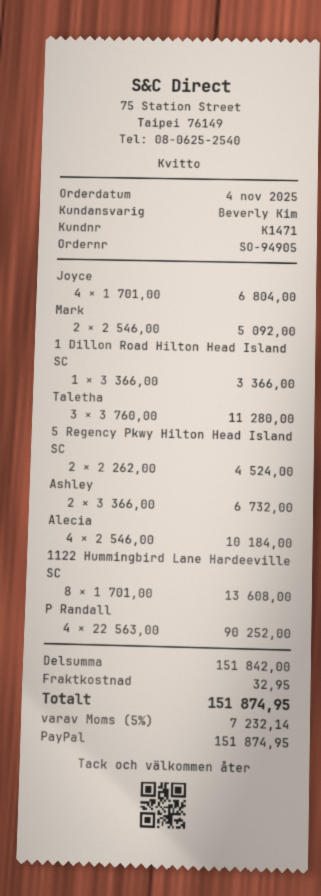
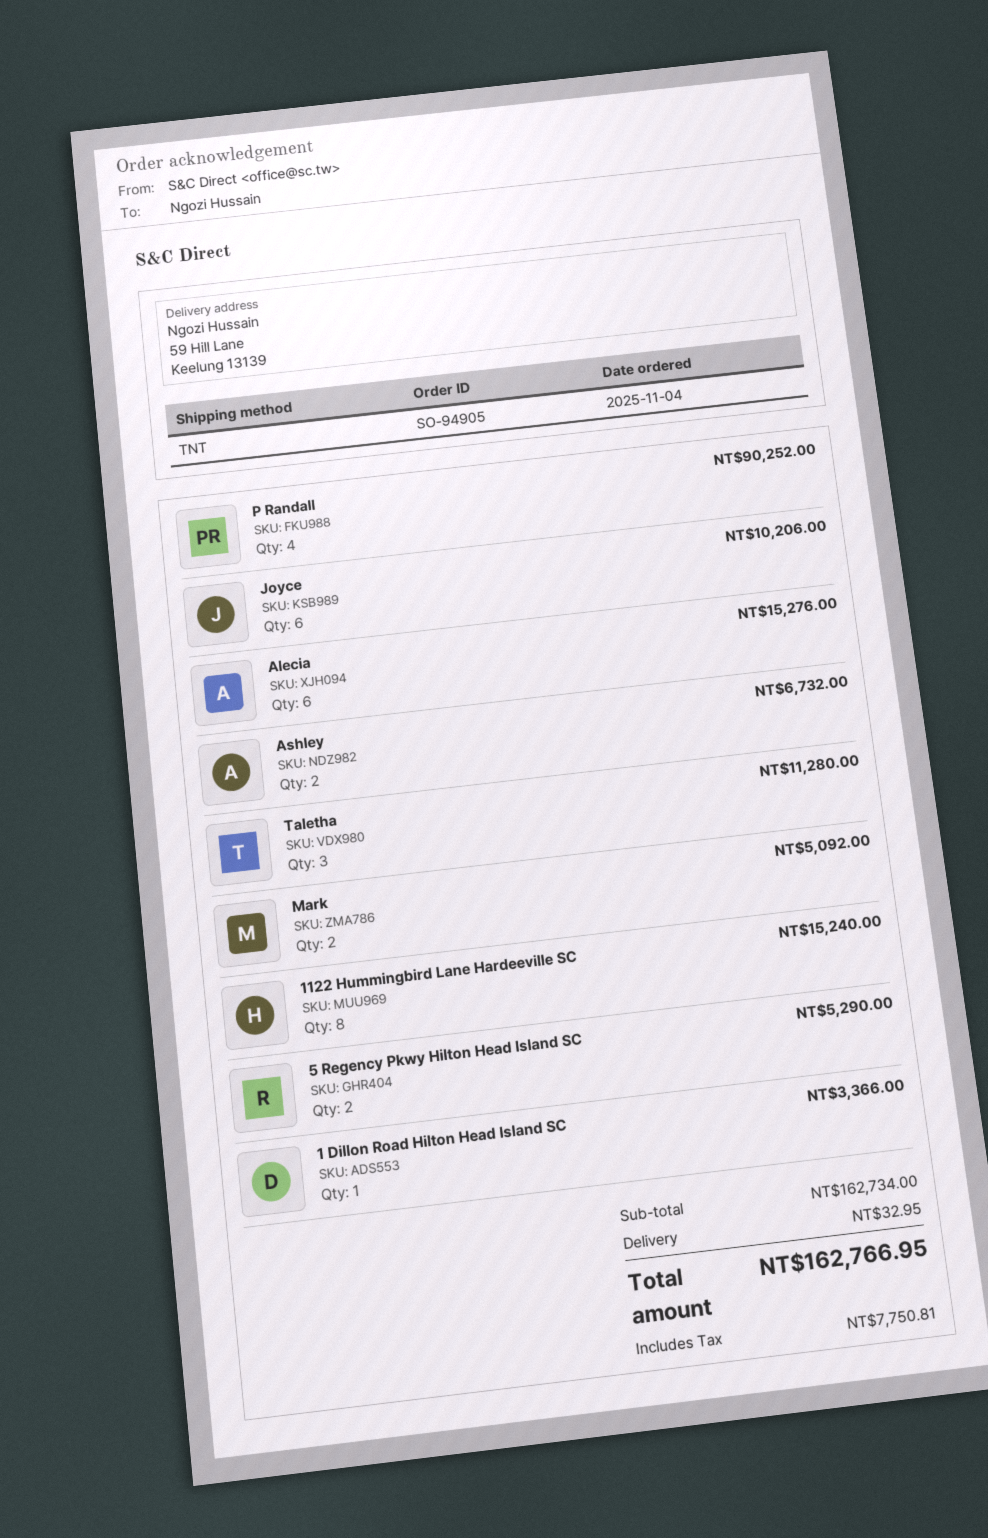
Joyce: 4 for 6804.00 -> 6 for 10206.00
5 Regency Pkwy Hilton Head Island SC: 2 for 4524.00 -> 2 for 5290.00
Alecia: 4 for 10184.00 -> 6 for 15276.00
1122 Hummingbird Lane Hardeeville SC: 8 for 13608.00 -> 8 for 15240.00
subtotal: 151842.00 -> 162734.00
tax: 7232.14 -> 7750.81
total: 151874.95 -> 162766.95

